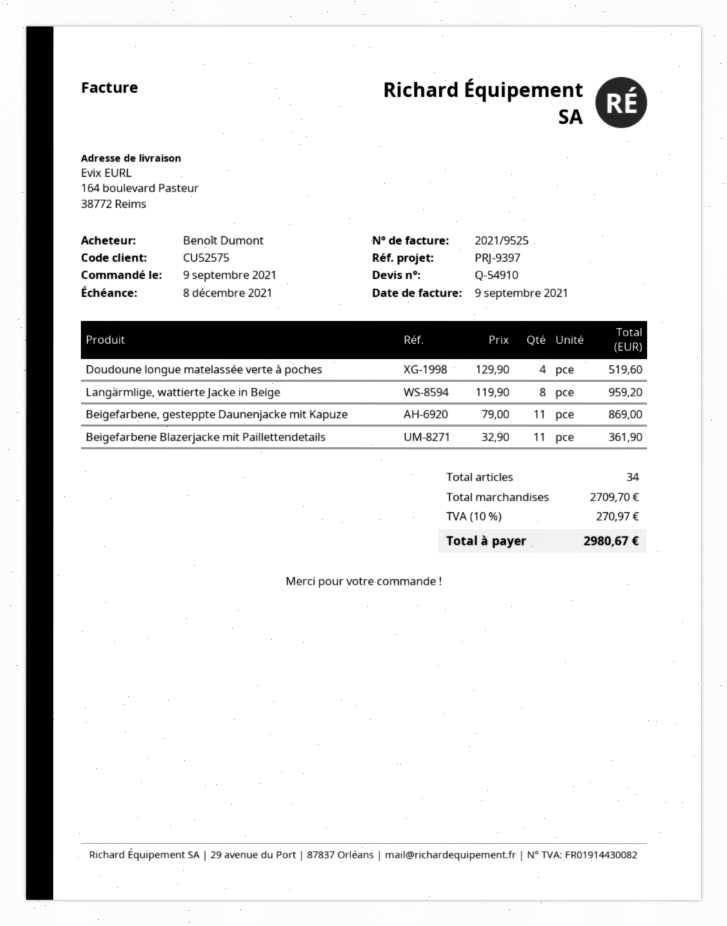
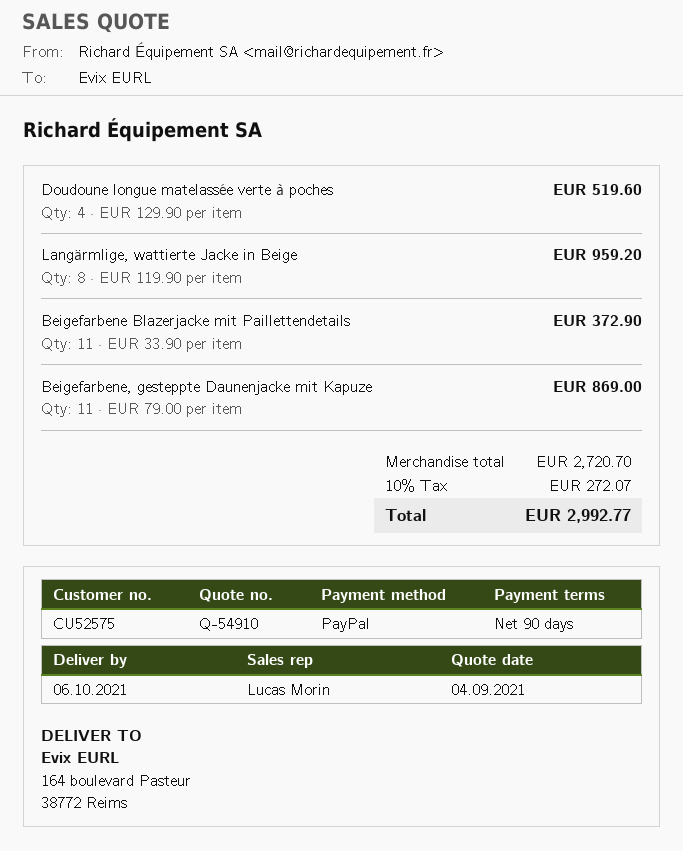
Beigefarbene Blazerjacke mit Paillettendetails: 11 x 32.90 = 361.90 -> 11 x 33.90 = 372.90
subtotal: 2709.70 -> 2720.70
tax: 10% = 270.97 -> 10% = 272.07
total: 2980.67 -> 2992.77

